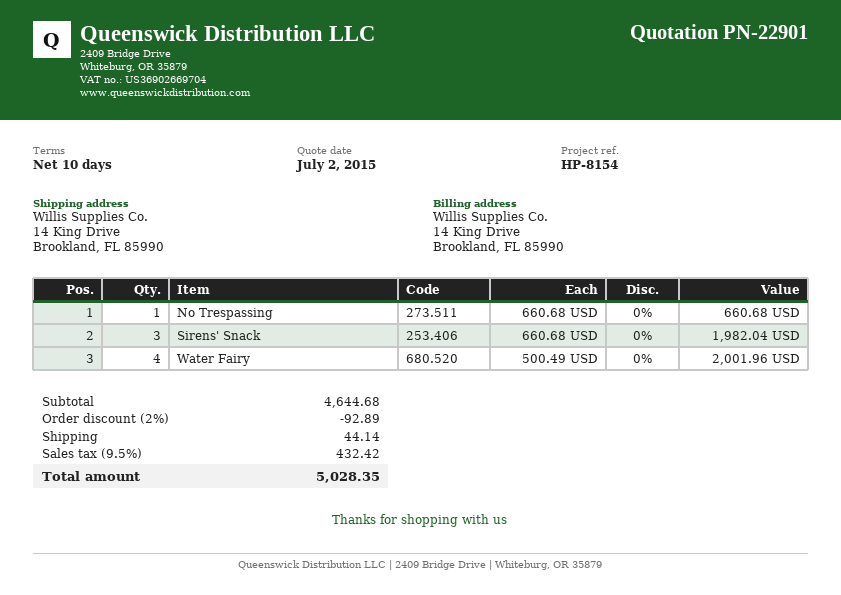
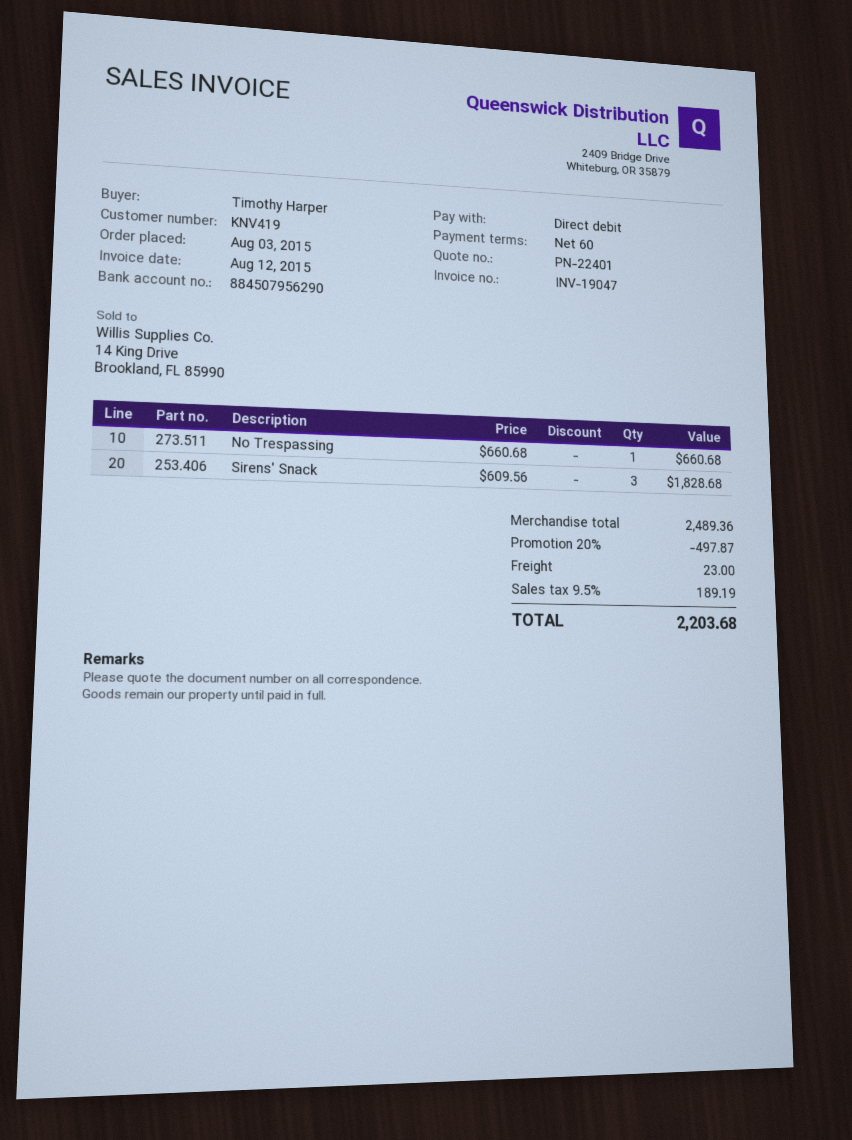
quote number: PN-22901 -> PN-22401
payment terms: 10 days -> 60 days
Sirens' Snack: 3 x 660.68 = 1982.04 -> 3 x 609.56 = 1828.68
Water Fairy: 4 x 500.49 = 2001.96 -> none
subtotal: 4644.68 -> 2489.36
discount: 2% = 92.89 -> 20% = 497.87
shipping: 44.14 -> 23.00
tax: 9.5% = 432.42 -> 9.5% = 189.19
total: 5028.35 -> 2203.68

